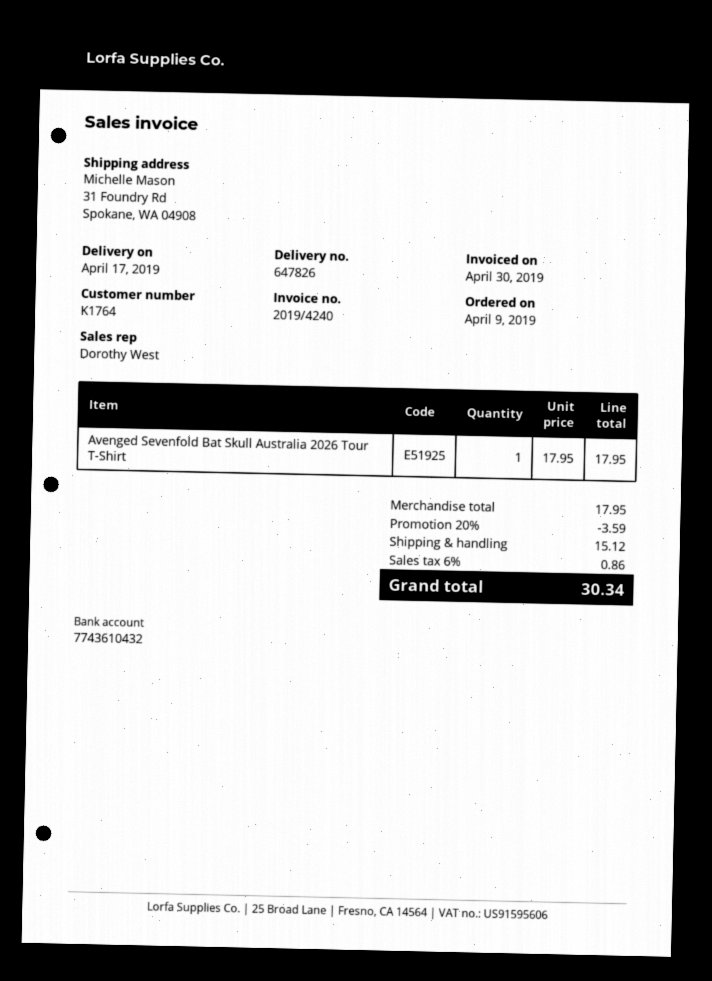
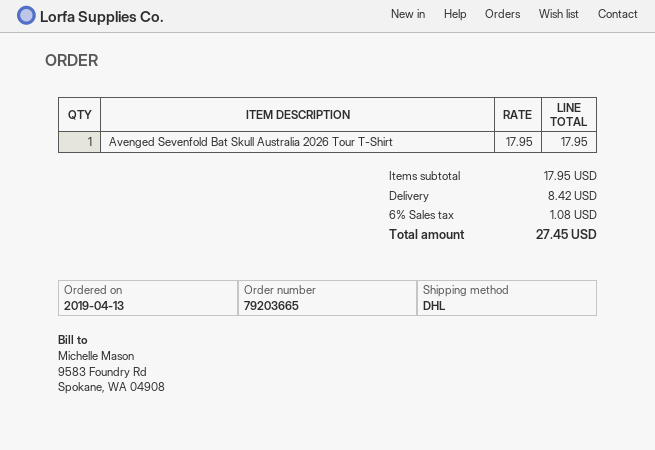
order date: 2019-04-09 -> 2019-04-13
discount: 20% = 3.59 -> none
shipping: 15.12 -> 8.42
tax: 6% = 0.86 -> 6% = 1.08
total: 30.34 -> 27.45

